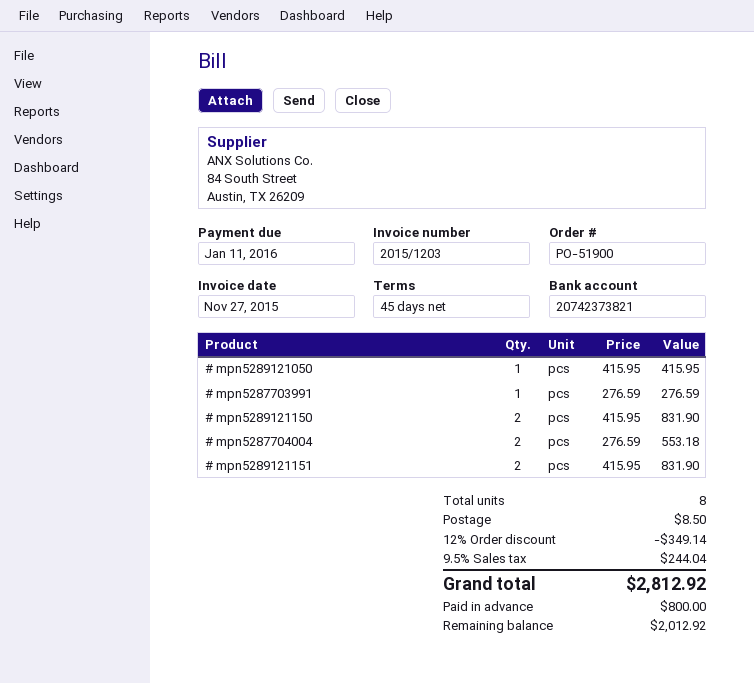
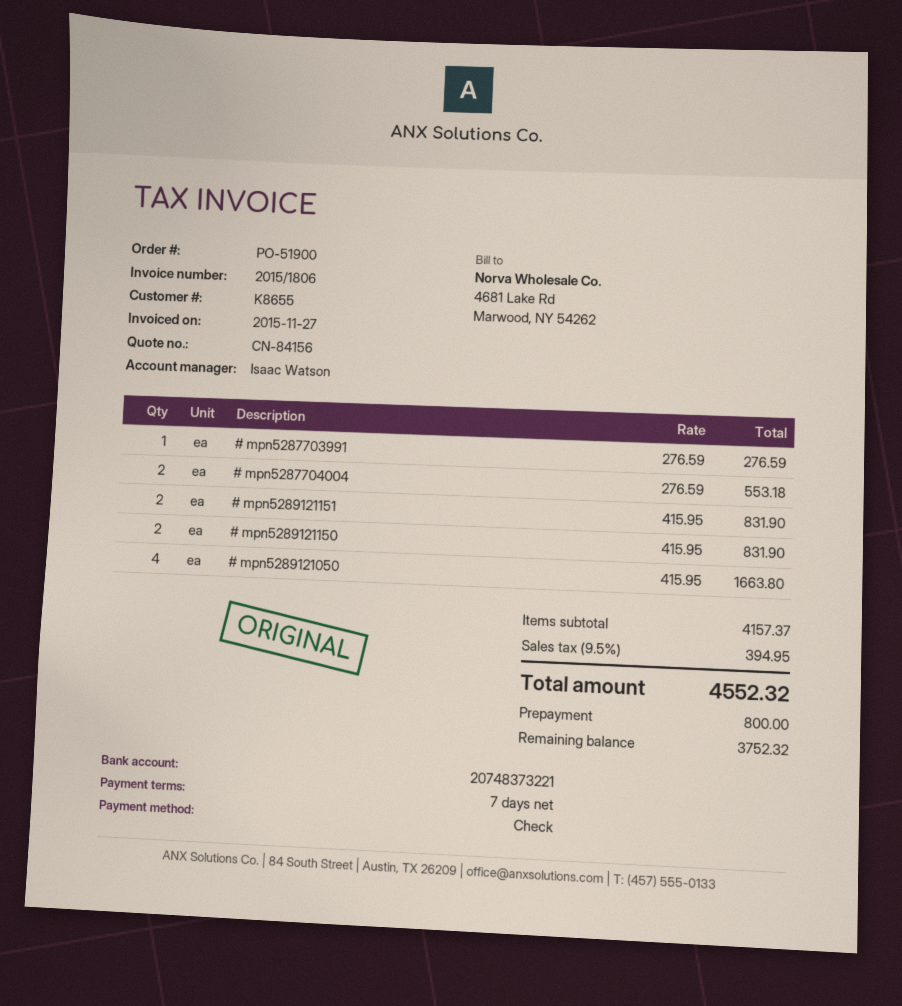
invoice number: 2015/1203 -> 2015/1806
payment terms: 45 days -> 7 days
bank account: 20742373821 -> 20748373221
# mpn5289121050: 1 x 415.95 = 415.95 -> 4 x 415.95 = 1663.80
discount: 12% = 349.14 -> none
shipping: 8.50 -> none
tax: 9.5% = 244.04 -> 9.5% = 394.95
total: 2812.92 -> 4552.32
balance: 2012.92 -> 3752.32

